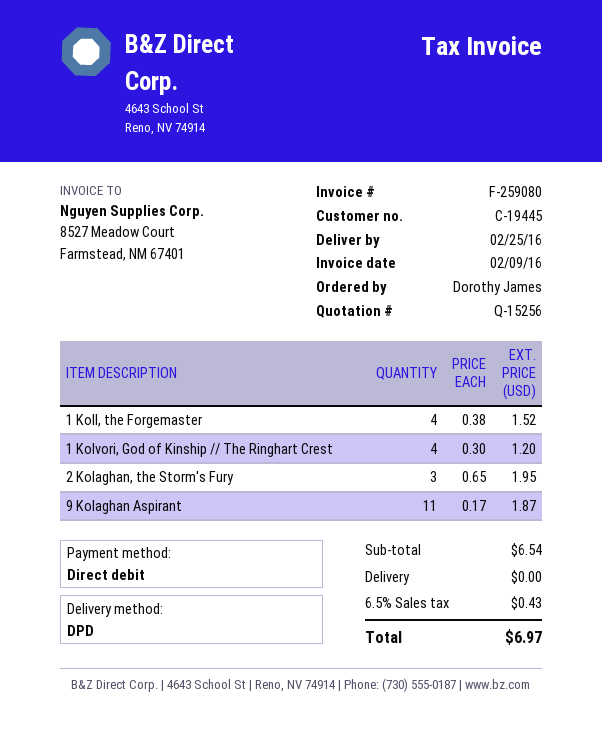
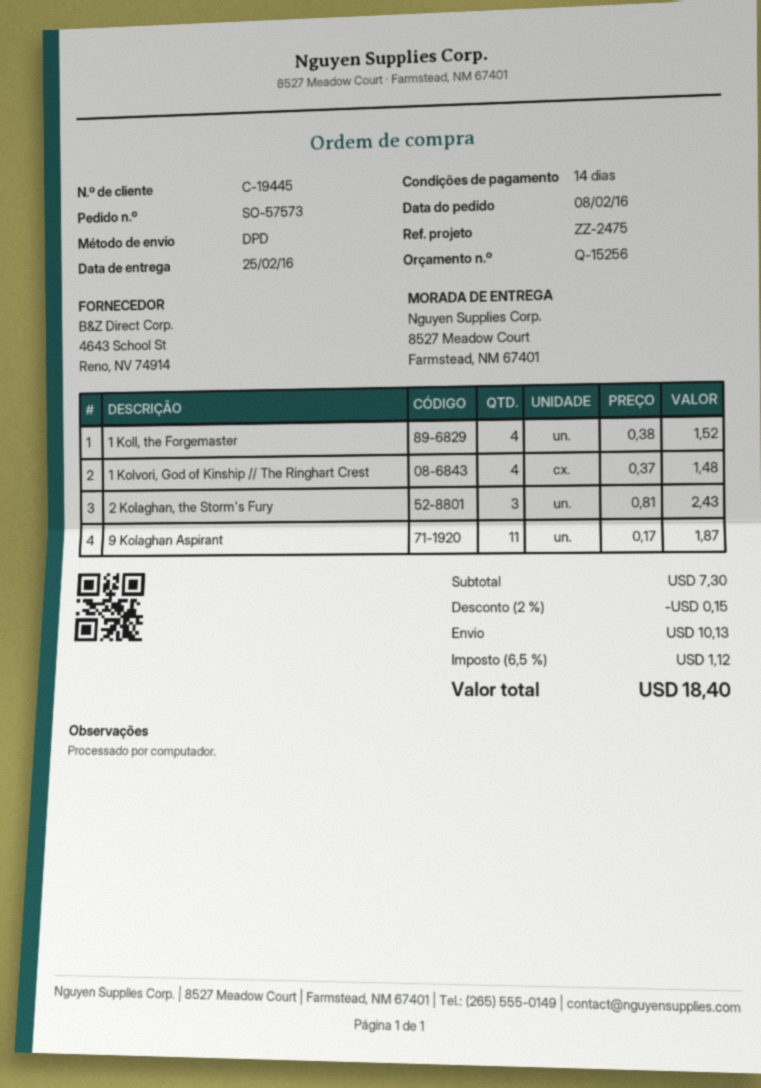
1 Kolvori, God of Kinship // The Ringhart Crest: 4 x 0.30 = 1.20 -> 4 x 0.37 = 1.48
2 Kolaghan, the Storm's Fury: 3 x 0.65 = 1.95 -> 3 x 0.81 = 2.43
subtotal: 6.54 -> 7.30
discount: none -> 2% = 0.15
shipping: 0.00 -> 10.13
tax: 6.5% = 0.43 -> 6.5% = 1.12
total: 6.97 -> 18.40

